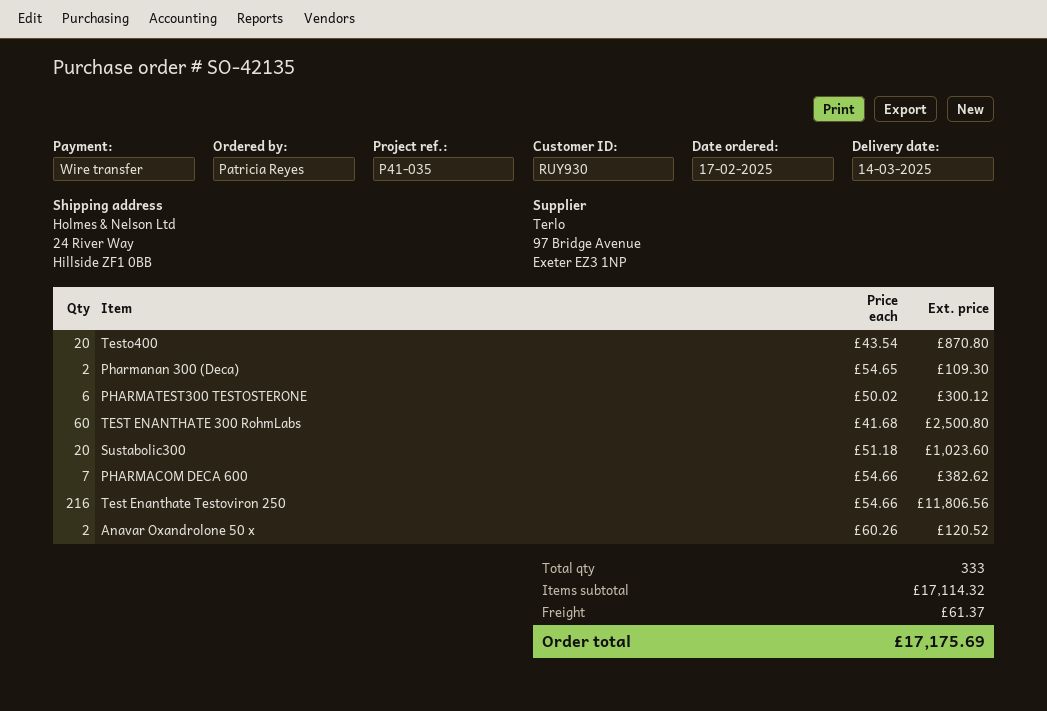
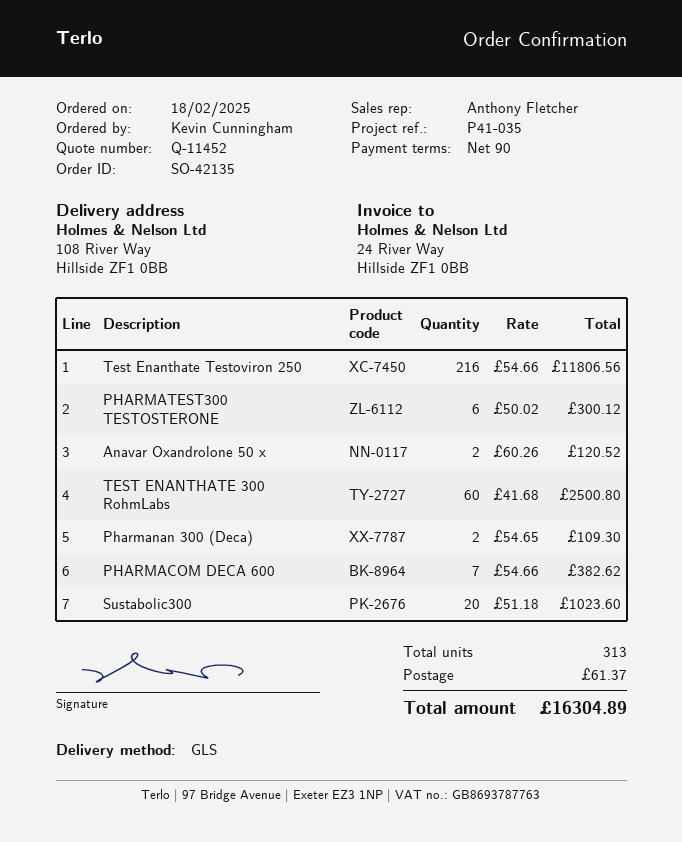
order date: 2025-02-17 -> 2025-02-18
ordered by: Patricia Reyes -> Kevin Cunningham
ship to: 24 River Way, Hillside ZF1 0BB -> 108 River Way, Hillside ZF1 0BB
Testo400: 20 x 43.54 = 870.80 -> none
total quantity: 333 -> 313
total: 17175.69 -> 16304.89

